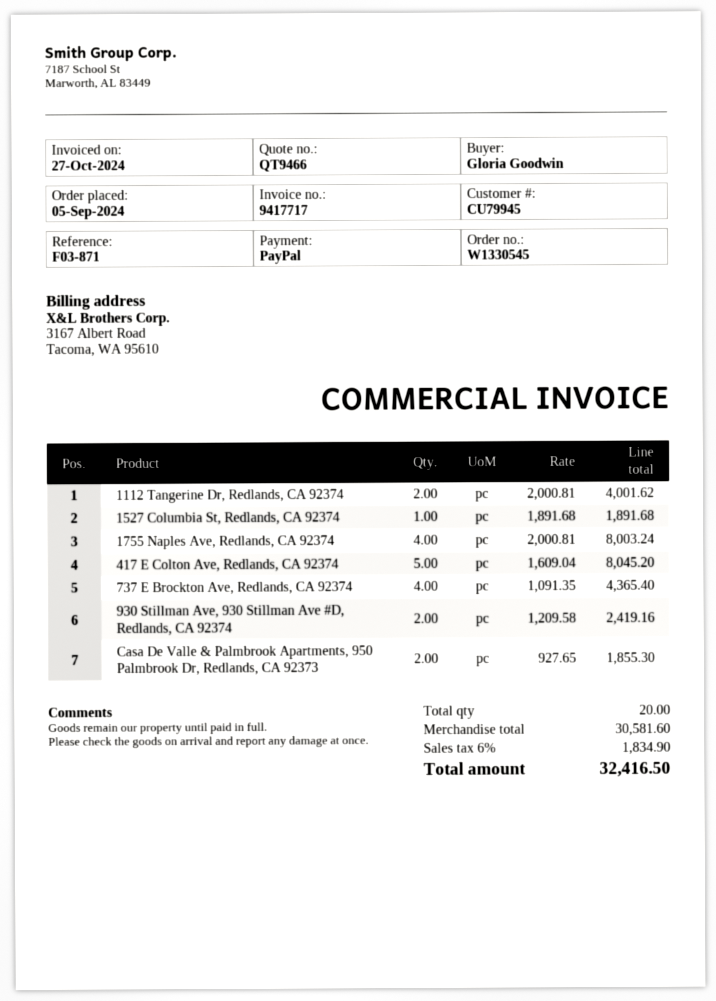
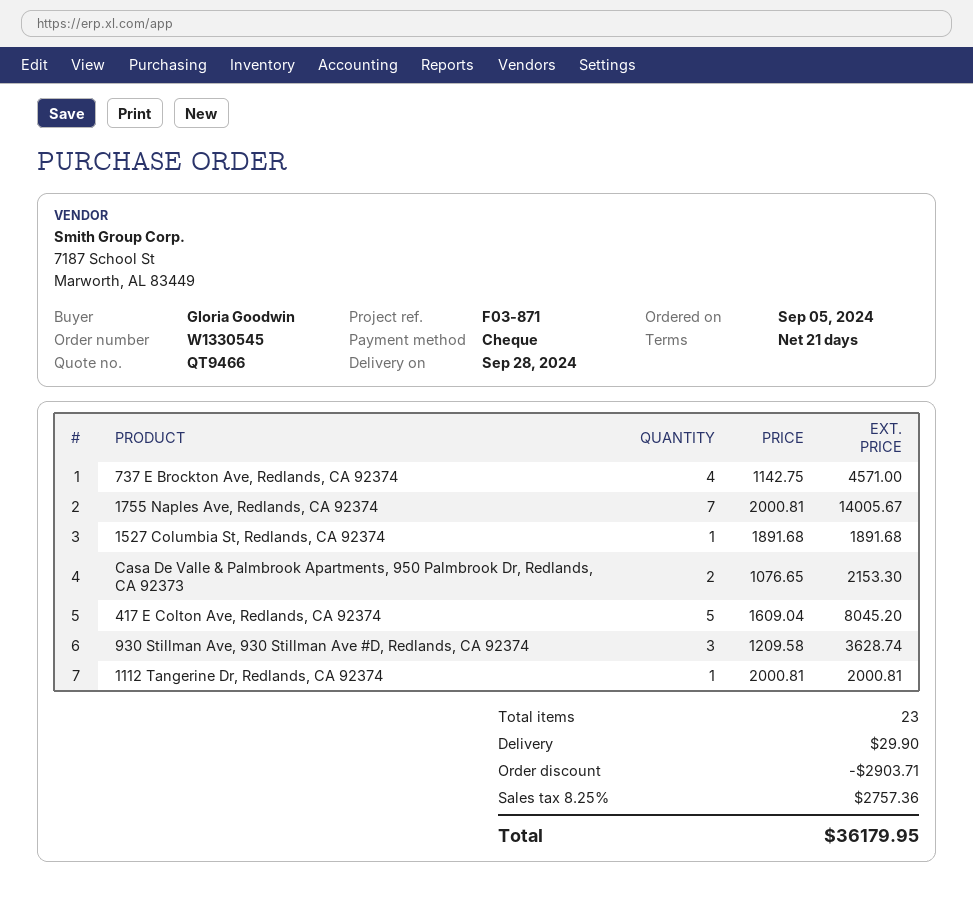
payment method: PayPal -> cheque
1112 Tangerine Dr, Redlands, CA 92374: 2 x 2000.81 = 4001.62 -> 1 x 2000.81 = 2000.81
1755 Naples Ave, Redlands, CA 92374: 4 x 2000.81 = 8003.24 -> 7 x 2000.81 = 14005.67
737 E Brockton Ave, Redlands, CA 92374: 4 x 1091.35 = 4365.40 -> 4 x 1142.75 = 4571.00
930 Stillman Ave, 930 Stillman Ave #D, Redlands, CA 92374: 2 x 1209.58 = 2419.16 -> 3 x 1209.58 = 3628.74
Casa De Valle & Palmbrook Apartments, 950 Palmbrook Dr, Redlands, CA 92373: 2 x 927.65 = 1855.30 -> 2 x 1076.65 = 2153.30
total quantity: 20 -> 23
discount: none -> 2903.71
shipping: none -> 29.90
tax: 6% = 1834.90 -> 8.25% = 2757.36
total: 32416.50 -> 36179.95

